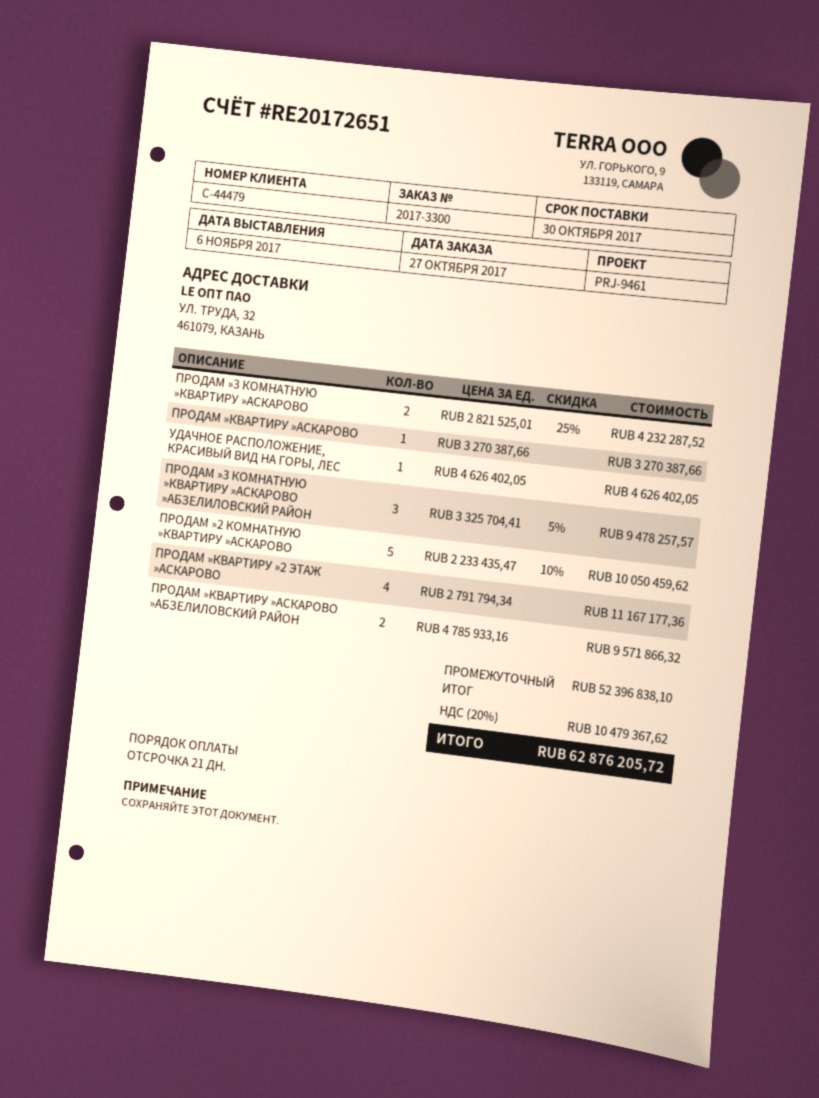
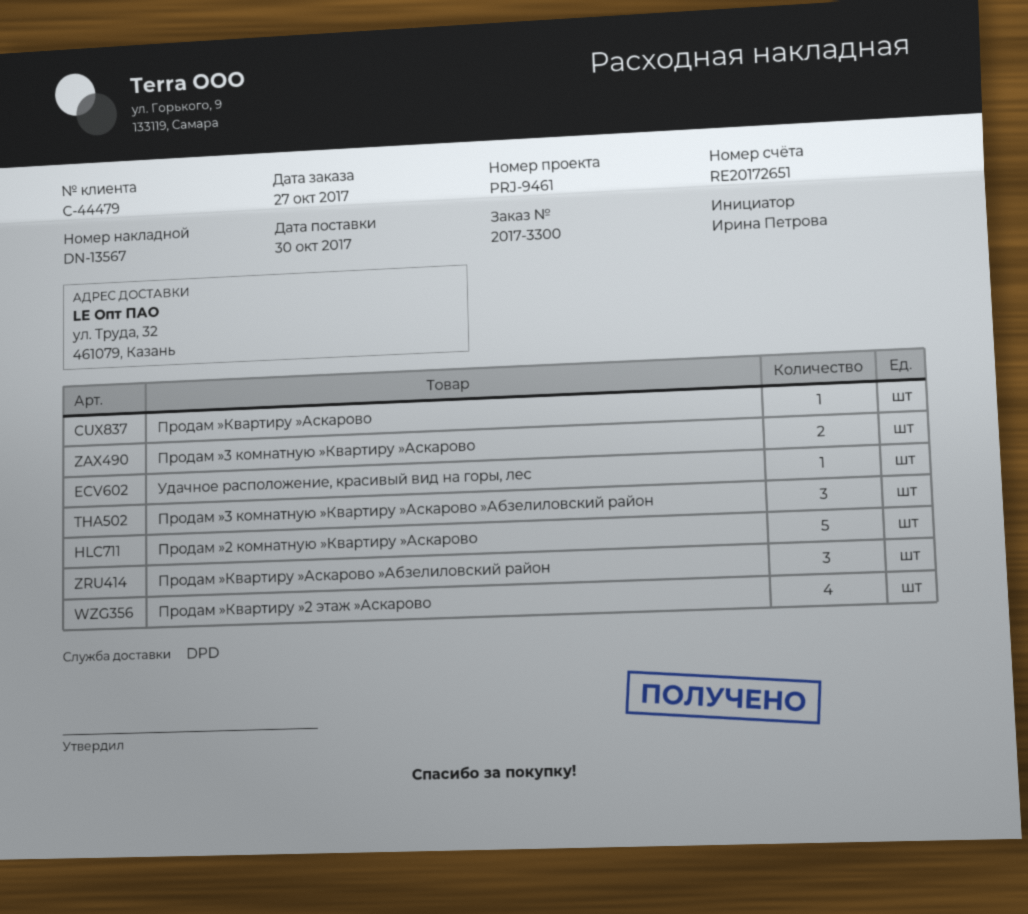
ПРОДАМ »КВАРТИРУ »АСКАРОВО »АБЗЕЛИЛОВСКИЙ РАЙОН: 2 -> 3

